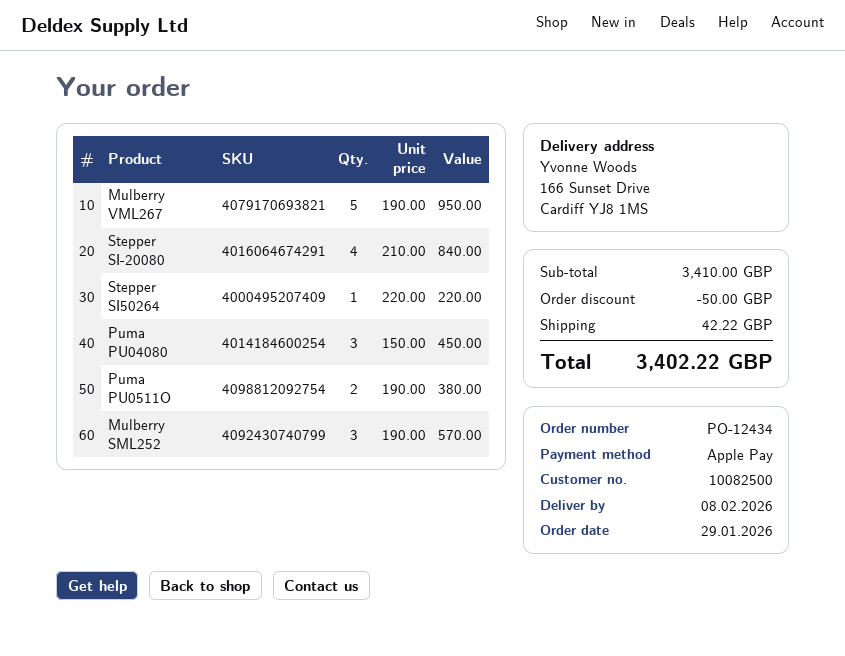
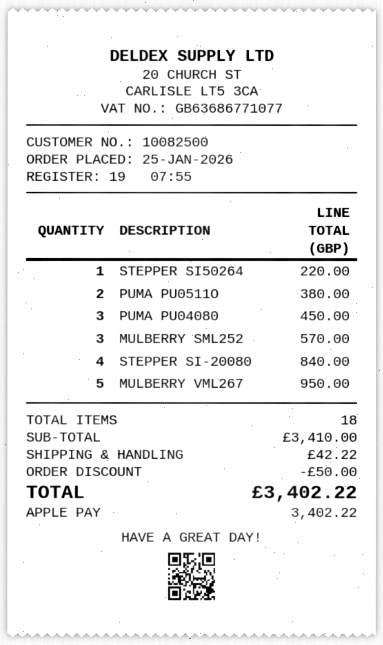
order date: 2026-01-29 -> 2026-01-25

